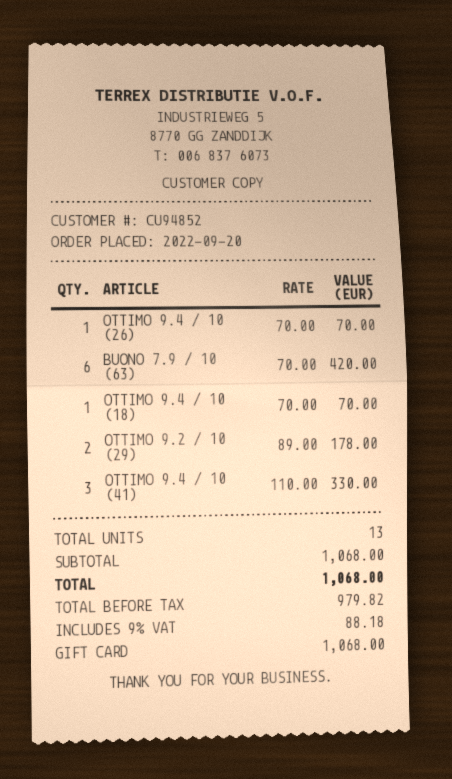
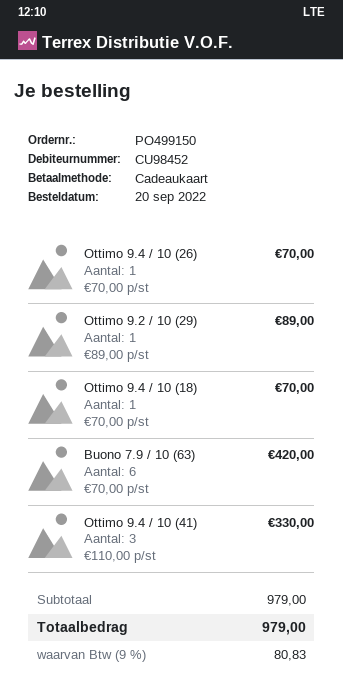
customer number: CU94852 -> CU98452
OTTIMO 9.2 / 10 (29): 2 x 89.00 = 178.00 -> 1 x 89.00 = 89.00
subtotal: 1068.00 -> 979.00
tax: 9% = 88.18 -> 9% = 80.83
total: 1068.00 -> 979.00

